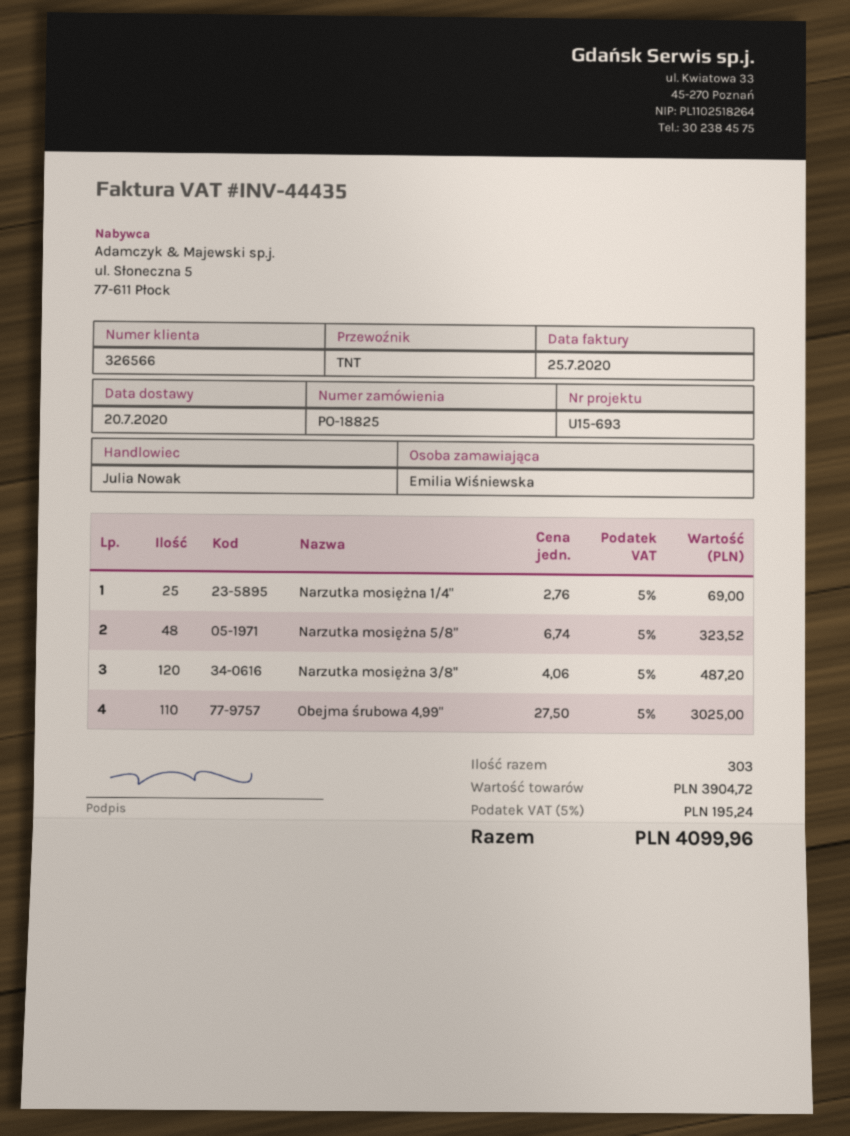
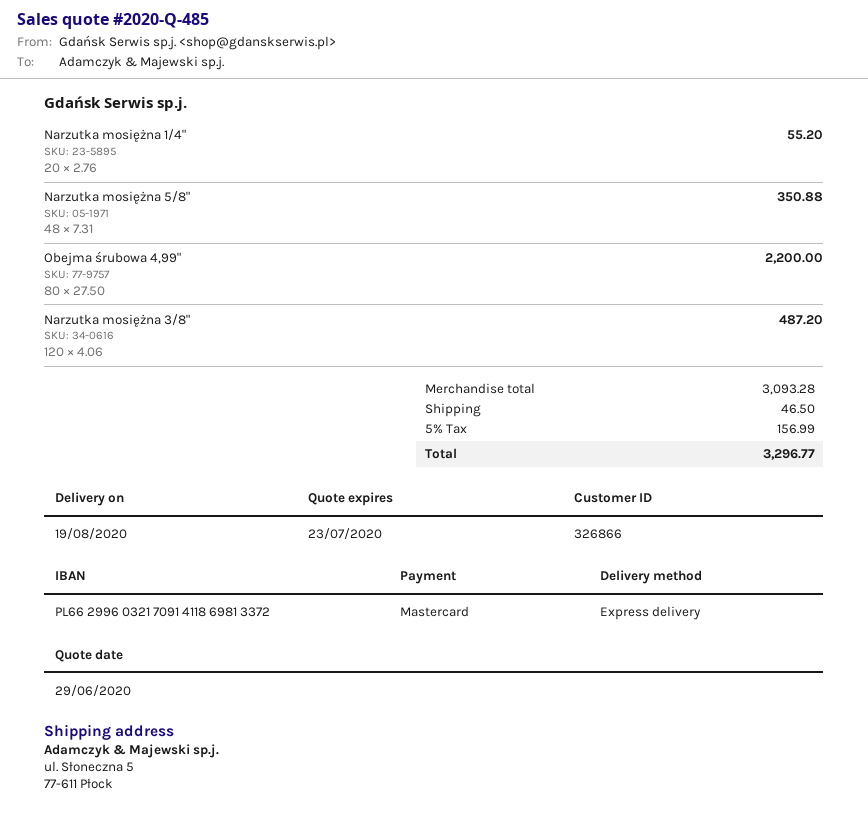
delivery date: 2020-07-20 -> 2020-08-19
customer number: 326566 -> 326866
shipping method: TNT -> express
Narzutka mosiężna 1/4": 25 x 2.76 = 69.00 -> 20 x 2.76 = 55.20
Narzutka mosiężna 5/8": 48 x 6.74 = 323.52 -> 48 x 7.31 = 350.88
Obejma śrubowa 4,99": 110 x 27.50 = 3025.00 -> 80 x 27.50 = 2200.00
subtotal: 3904.72 -> 3093.28
shipping: none -> 46.50
tax: 5% = 195.24 -> 5% = 156.99
total: 4099.96 -> 3296.77

